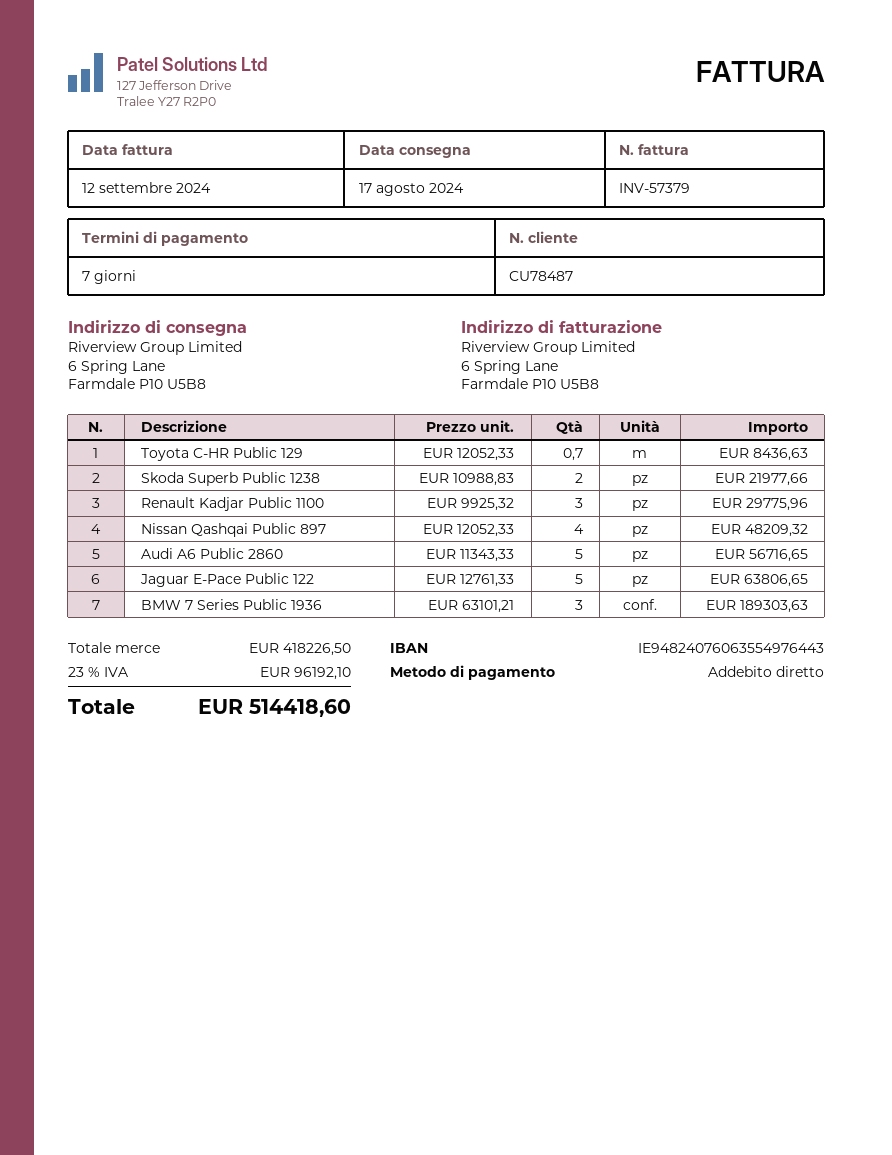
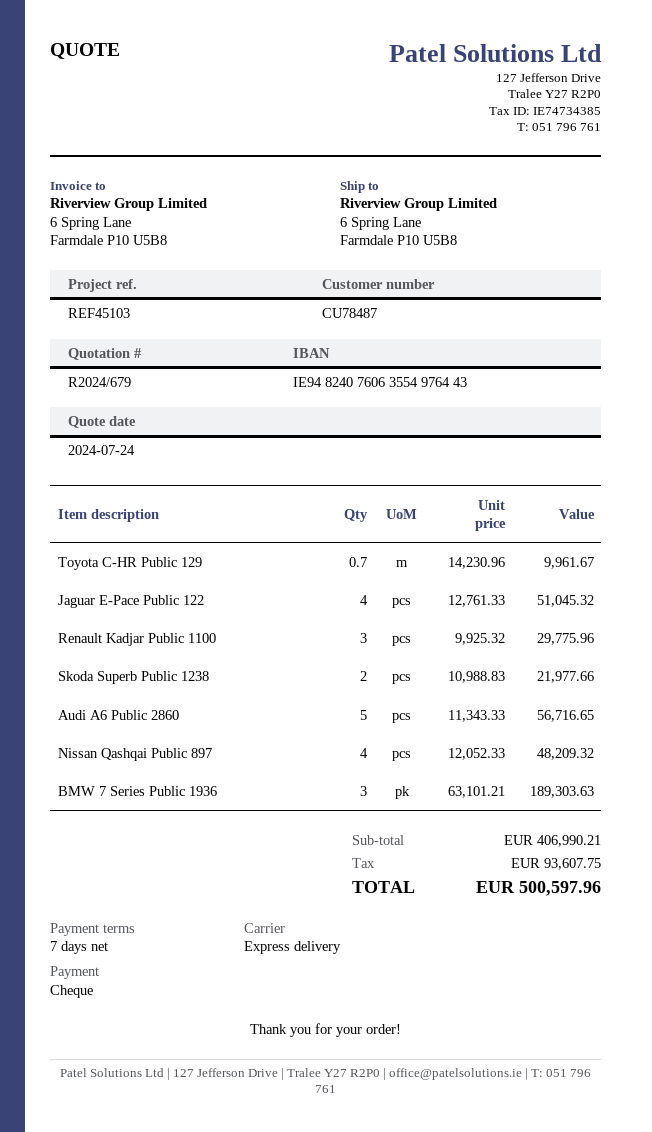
payment method: direct debit -> cheque
Toyota C-HR Public 129: 0.7 x 12052.33 = 8436.63 -> 0.7 x 14230.96 = 9961.67
Jaguar E-Pace Public 122: 5 x 12761.33 = 63806.65 -> 4 x 12761.33 = 51045.32
subtotal: 418226.50 -> 406990.21
tax: 96192.10 -> 93607.75
total: 514418.60 -> 500597.96

